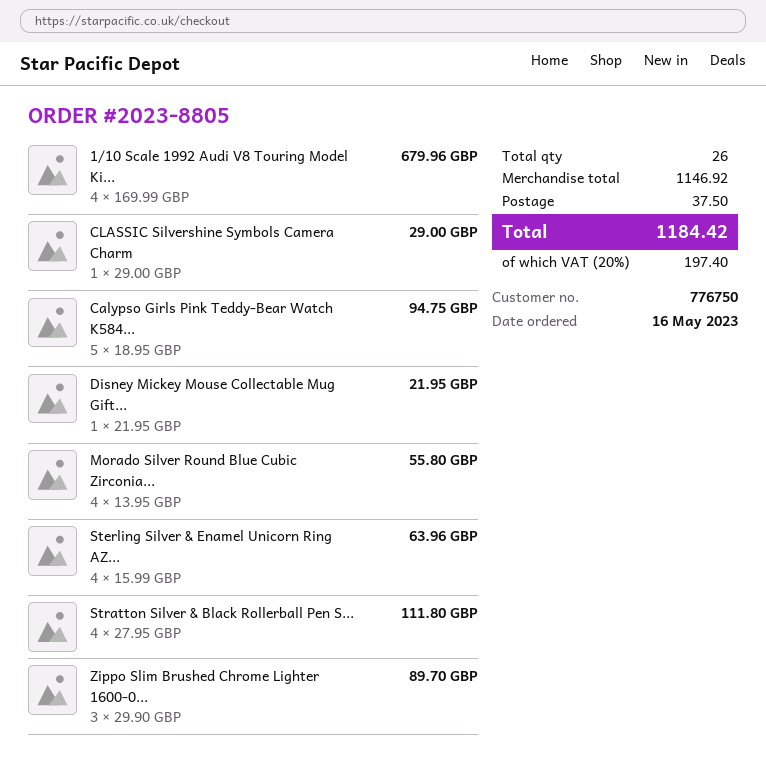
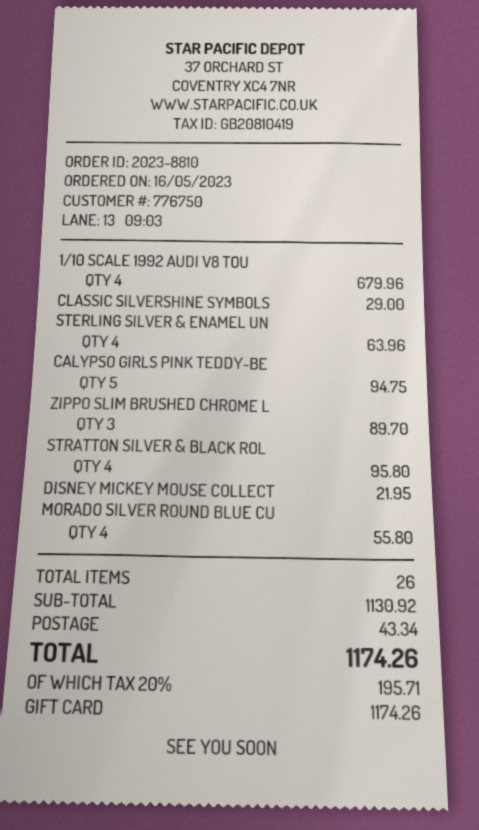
order number: 2023-8805 -> 2023-8810
Stratton Silver & Black Rollerball Pen S...: 4 for 111.80 -> 4 for 95.80
subtotal: 1146.92 -> 1130.92
shipping: 37.50 -> 43.34
tax: 20% = 197.40 -> 20% = 195.71
total: 1184.42 -> 1174.26

